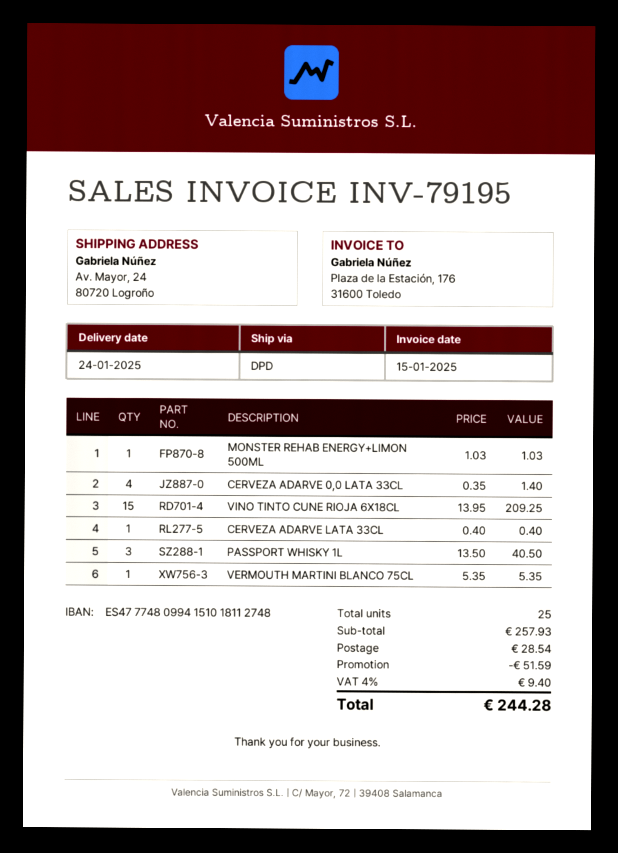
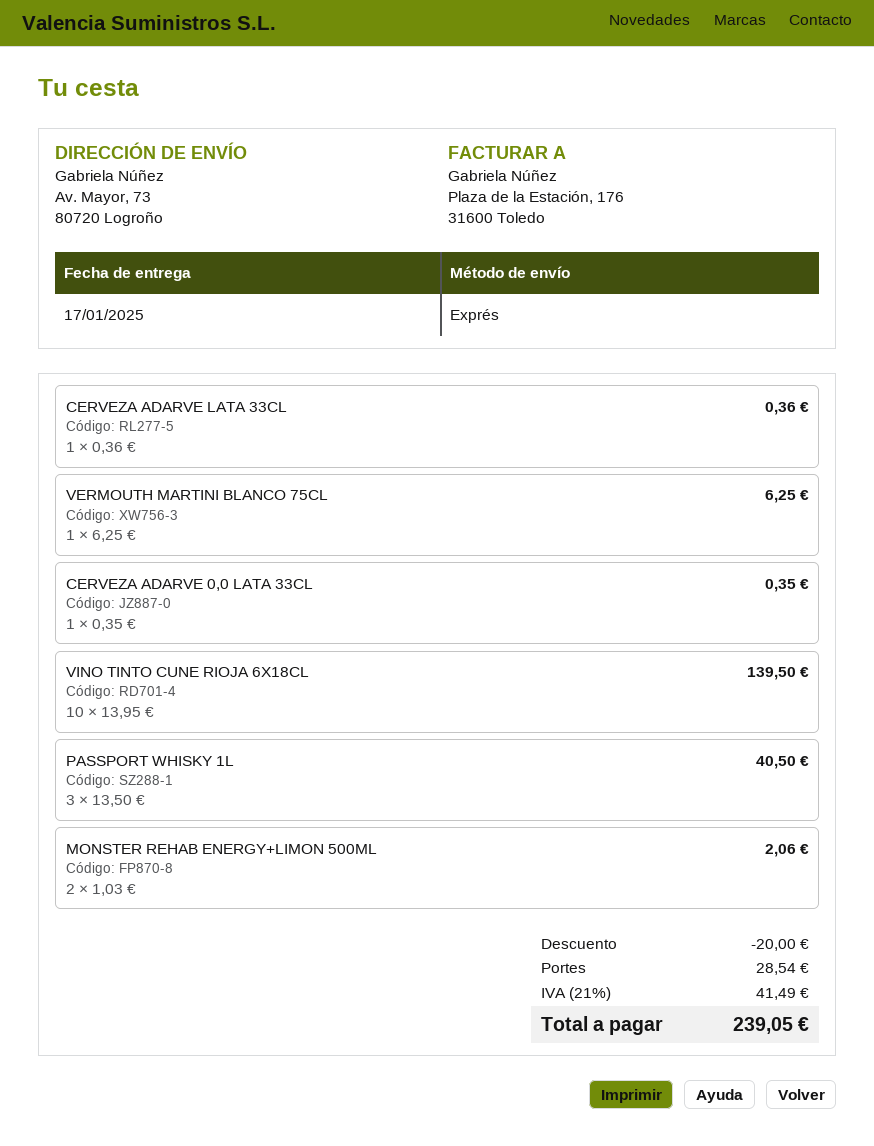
delivery date: 2025-01-24 -> 2025-01-17
shipping method: DPD -> express
ship to: Av. Mayor, 24, 80720 Logroño -> Av. Mayor, 73, 80720 Logroño
MONSTER REHAB ENERGY+LIMON 500ML: 1 x 1.03 = 1.03 -> 2 x 1.03 = 2.06
CERVEZA ADARVE 0,0 LATA 33CL: 4 x 0.35 = 1.40 -> 1 x 0.35 = 0.35
VINO TINTO CUNE RIOJA 6X18CL: 15 x 13.95 = 209.25 -> 10 x 13.95 = 139.50
CERVEZA ADARVE LATA 33CL: 1 x 0.40 = 0.40 -> 1 x 0.36 = 0.36
VERMOUTH MARTINI BLANCO 75CL: 1 x 5.35 = 5.35 -> 1 x 6.25 = 6.25
discount: 51.59 -> 20.00
tax: 4% = 9.40 -> 21% = 41.49
total: 244.28 -> 239.05

